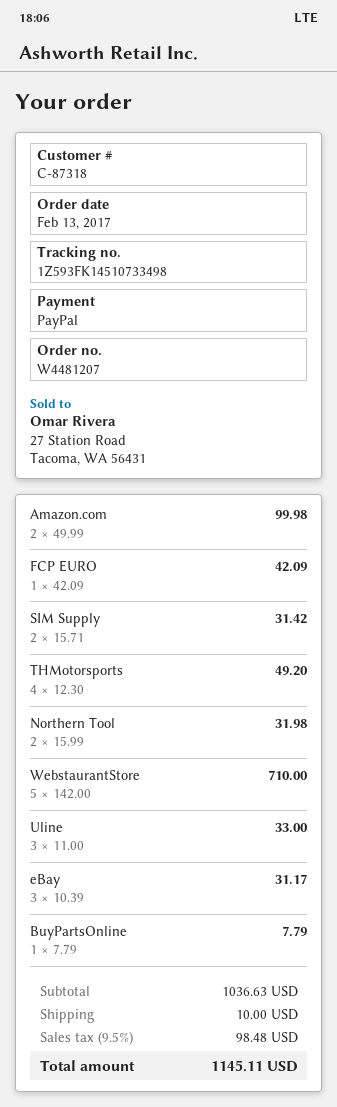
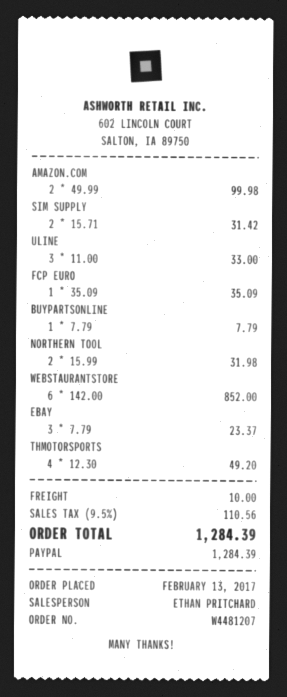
FCP EURO: 1 x 42.09 = 42.09 -> 1 x 35.09 = 35.09
WebstaurantStore: 5 x 142.00 = 710.00 -> 6 x 142.00 = 852.00
eBay: 3 x 10.39 = 31.17 -> 3 x 7.79 = 23.37
tax: 9.5% = 98.48 -> 9.5% = 110.56
total: 1145.11 -> 1284.39

